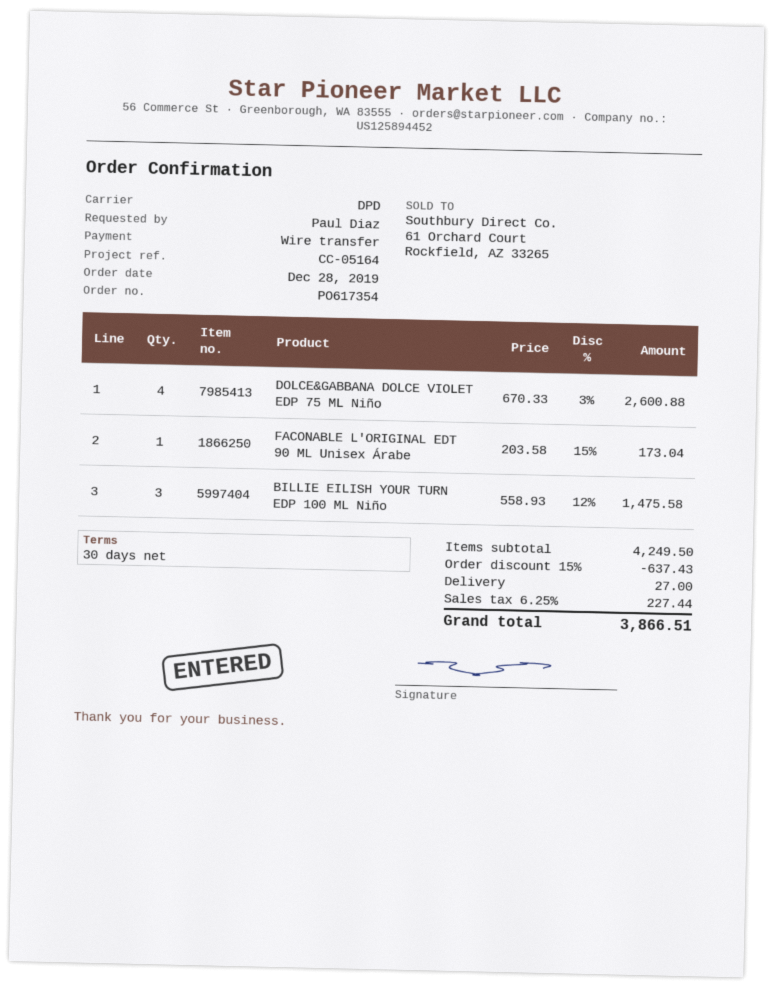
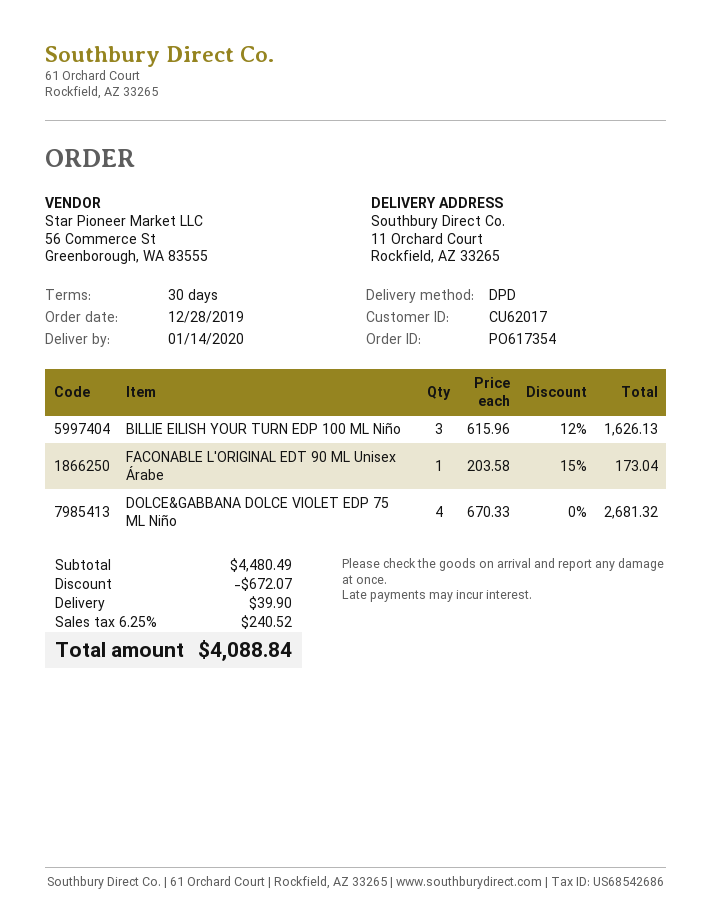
DOLCE&GABBANA DOLCE VIOLET EDP 75 ML Niño: 4 x 670.33 - 3% = 2600.88 -> 4 x 670.33 = 2681.32
BILLIE EILISH YOUR TURN EDP 100 ML Niño: 3 x 558.93 - 12% = 1475.58 -> 3 x 615.96 - 12% = 1626.13
subtotal: 4249.50 -> 4480.49
discount: 637.43 -> 672.07
shipping: 27.00 -> 39.90
tax: 6.25% = 227.44 -> 6.25% = 240.52
total: 3866.51 -> 4088.84

